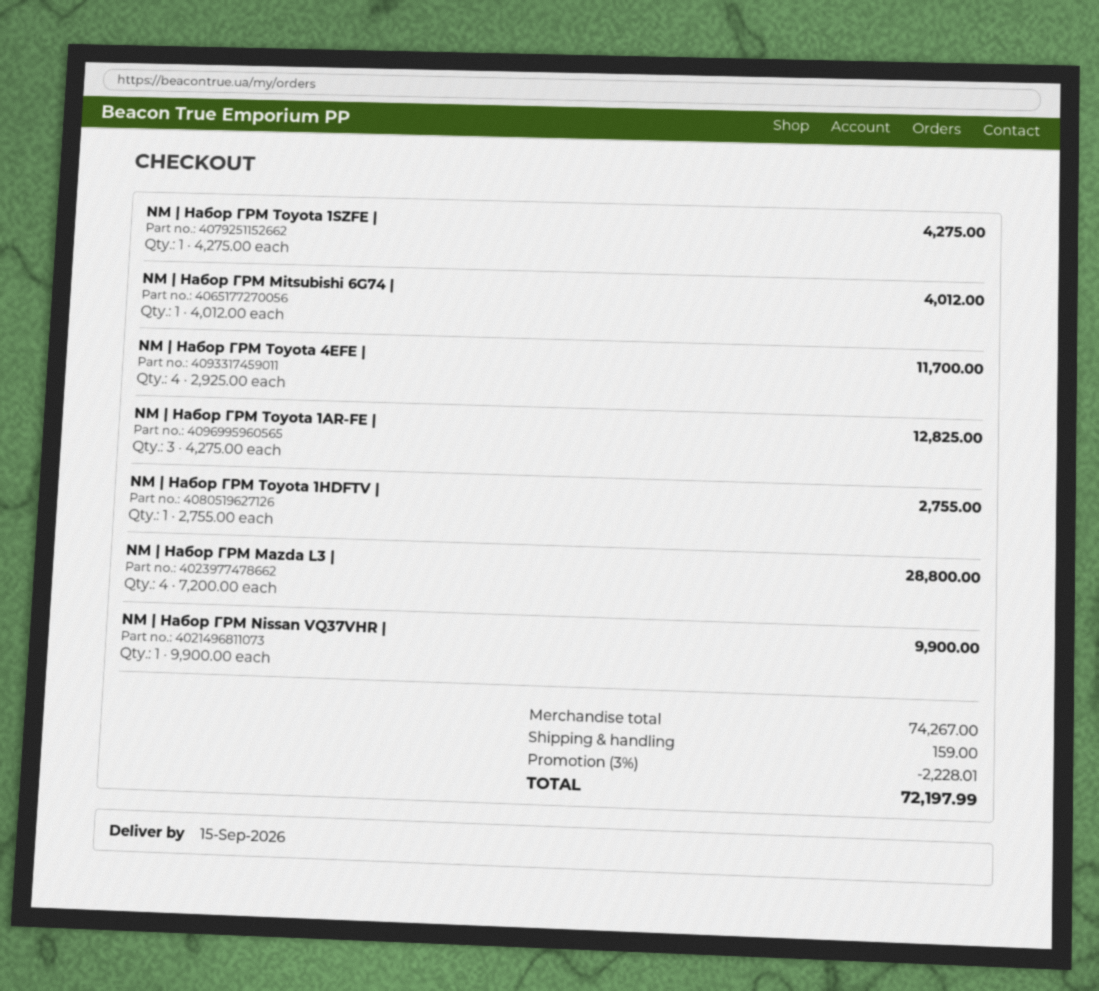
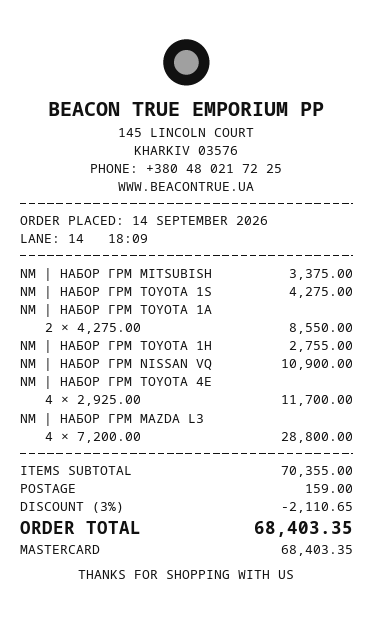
NM | Набор ГРМ Mitsubishi 6G74 |: 1 x 4012.00 = 4012.00 -> 1 x 3375.00 = 3375.00
NM | Набор ГРМ Toyota 1AR-FE |: 3 x 4275.00 = 12825.00 -> 2 x 4275.00 = 8550.00
NM | Набор ГРМ Nissan VQ37VHR |: 1 x 9900.00 = 9900.00 -> 1 x 10900.00 = 10900.00
subtotal: 74267.00 -> 70355.00
discount: 3% = 2228.01 -> 3% = 2110.65
total: 72197.99 -> 68403.35

